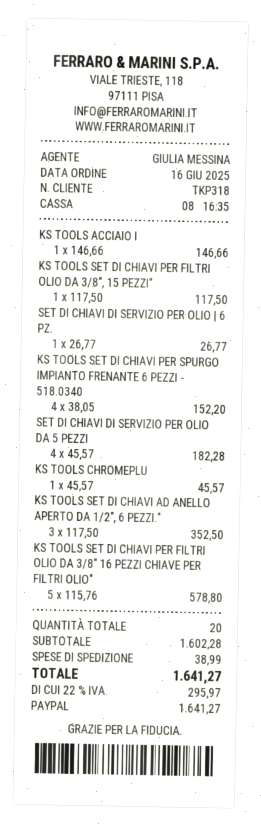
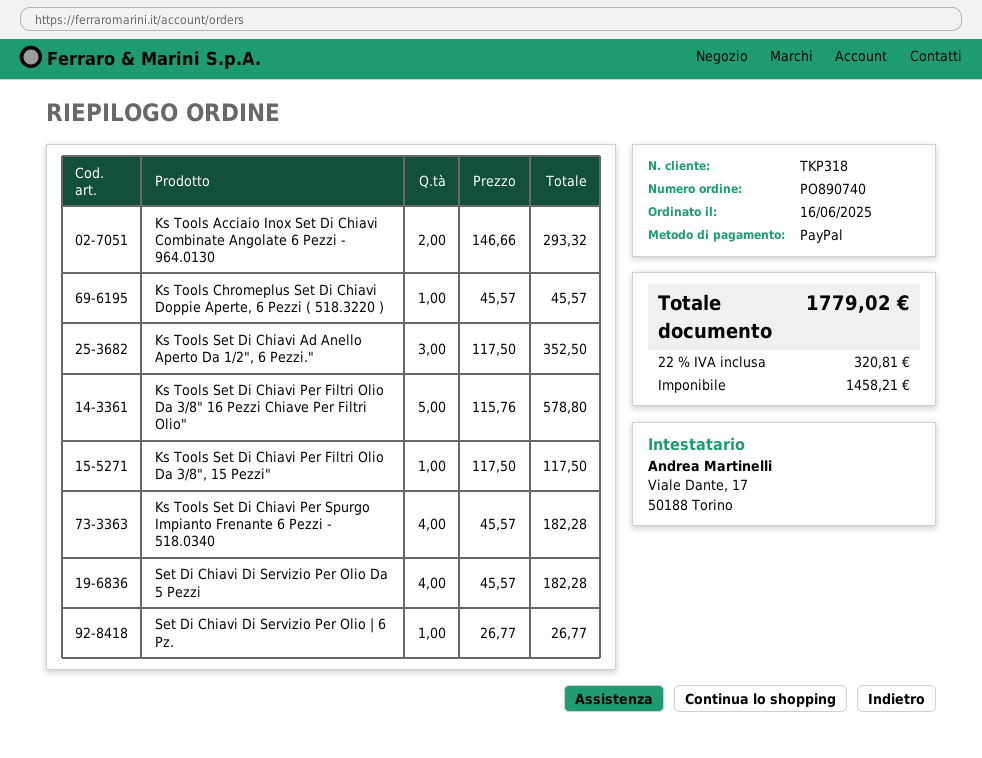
KS TOOLS ACCIAIO I: 1 x 146.66 = 146.66 -> 2 x 146.66 = 293.32
KS TOOLS SET DI CHIAVI PER SPURGO IMPIANTO FRENANTE 6 PEZZI - 518.0340: 4 x 38.05 = 152.20 -> 4 x 45.57 = 182.28
shipping: 38.99 -> none
tax: 22% = 295.97 -> 22% = 320.81
total: 1641.27 -> 1779.02

